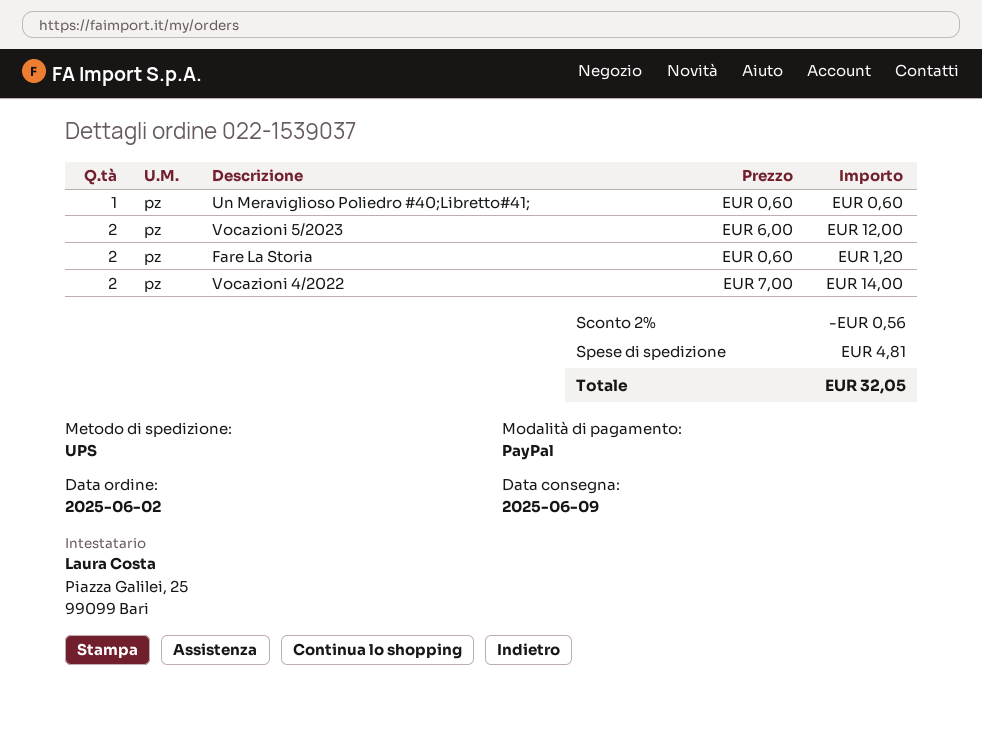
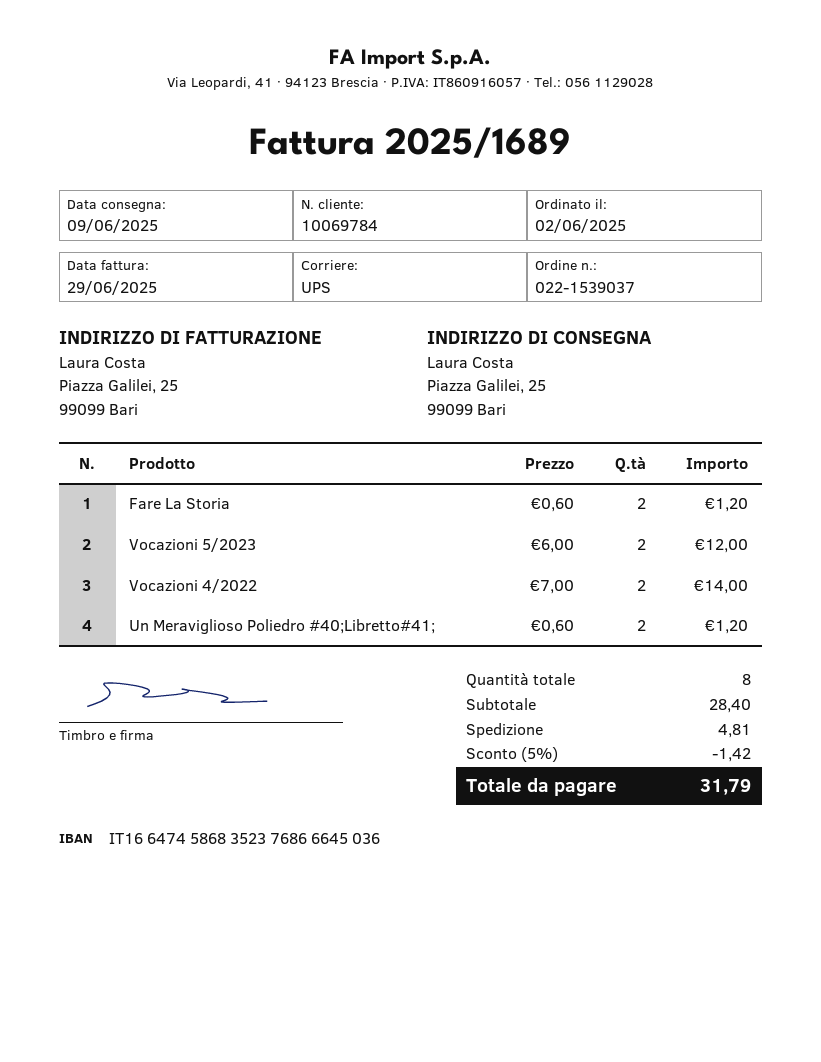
Un Meraviglioso Poliedro #40;Libretto#41;: 1 x 0.60 = 0.60 -> 2 x 0.60 = 1.20
discount: 2% = 0.56 -> 5% = 1.42
total: 32.05 -> 31.79

